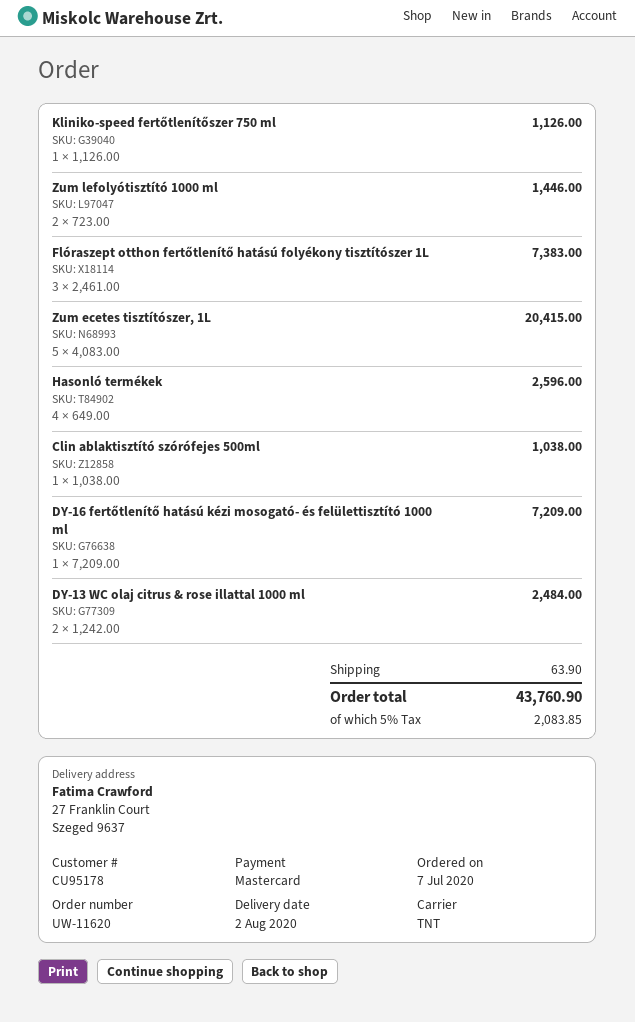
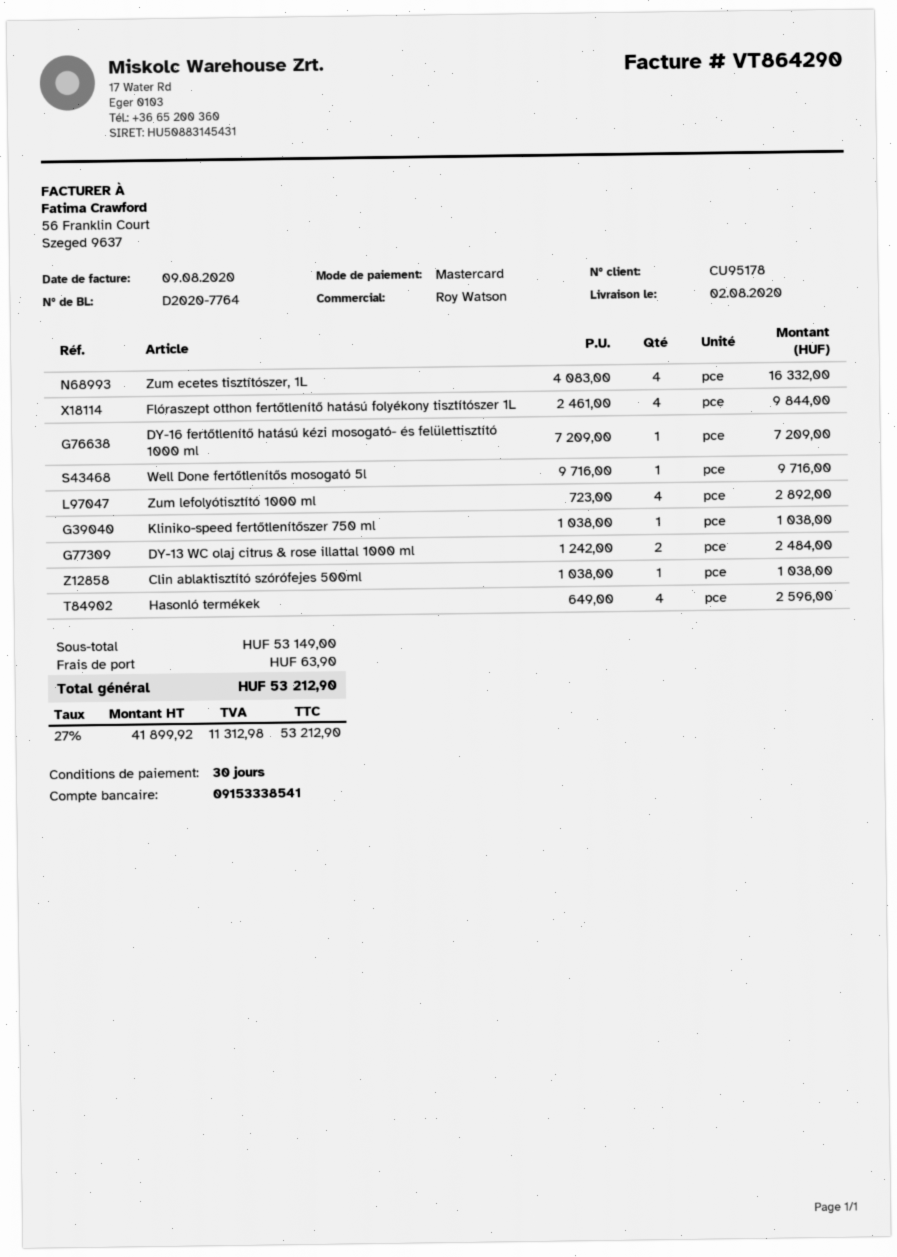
Kliniko-speed fertőtlenítőszer 750 ml: 1 x 1126.00 = 1126.00 -> 1 x 1038.00 = 1038.00
Zum lefolyótisztító 1000 ml: 2 x 723.00 = 1446.00 -> 4 x 723.00 = 2892.00
Flóraszept otthon fertőtlenítő hatású folyékony tisztítószer 1L: 3 x 2461.00 = 7383.00 -> 4 x 2461.00 = 9844.00
Zum ecetes tisztítószer, 1L: 5 x 4083.00 = 20415.00 -> 4 x 4083.00 = 16332.00
Well Done fertőtlenítős mosogató 5l: none -> 1 x 9716.00 = 9716.00
tax: 5% = 2083.85 -> 27% = 11312.98
total: 43760.90 -> 53212.90

